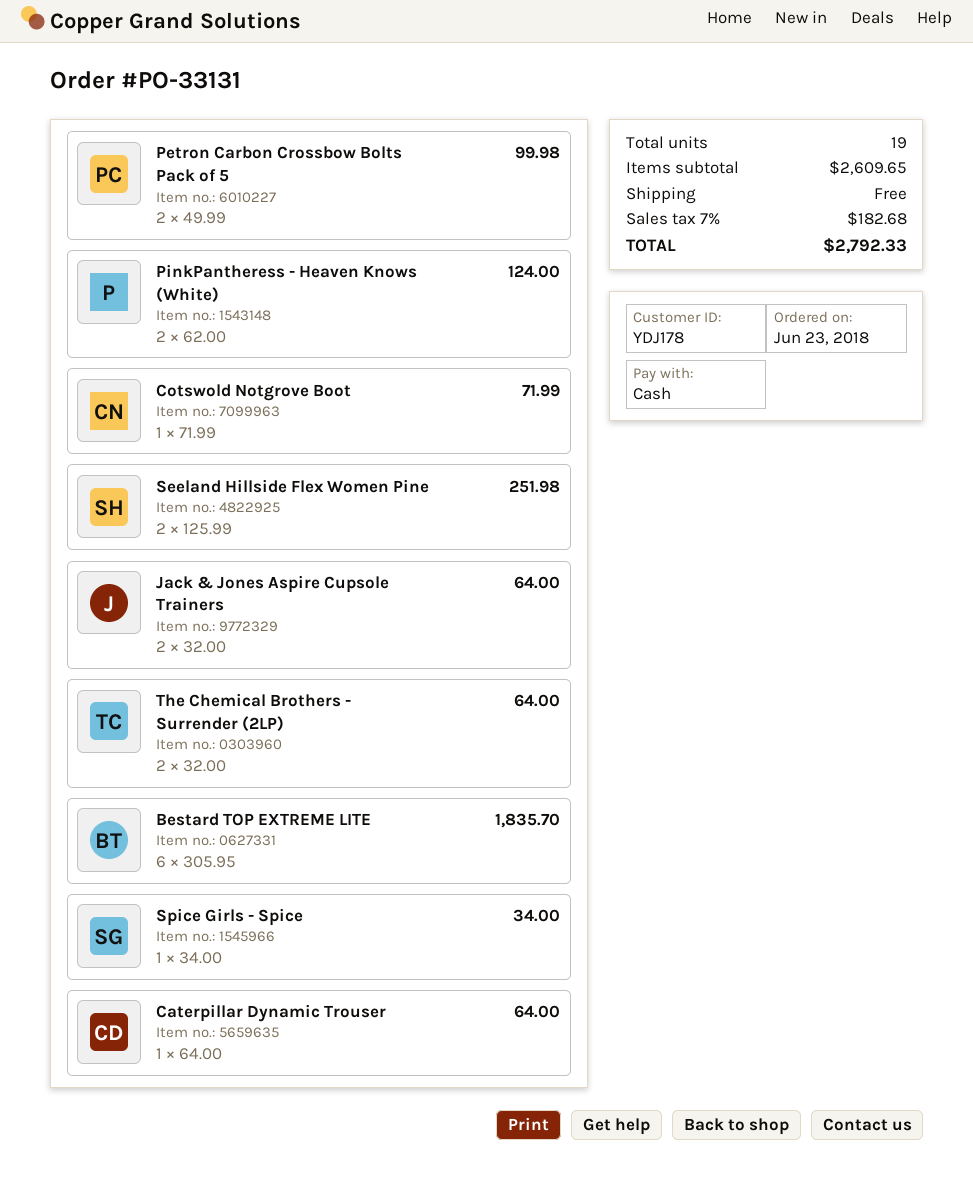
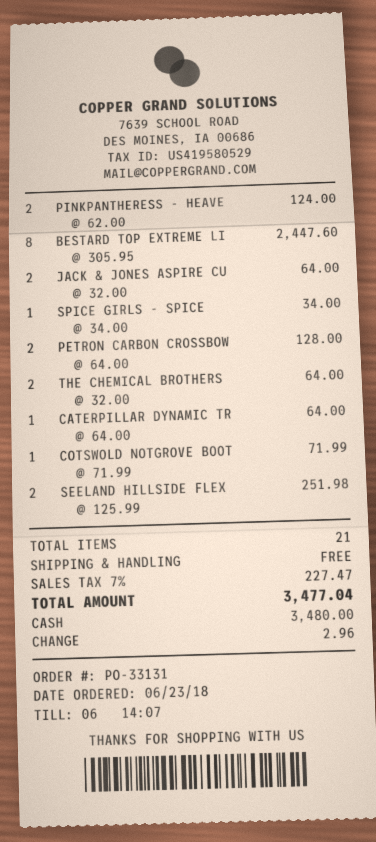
Petron Carbon Crossbow Bolts Pack of 5: 2 x 49.99 = 99.98 -> 2 x 64.00 = 128.00
Bestard TOP EXTREME LITE: 6 x 305.95 = 1835.70 -> 8 x 305.95 = 2447.60
total quantity: 19 -> 21
tax: 7% = 182.68 -> 7% = 227.47
total: 2792.33 -> 3477.04

